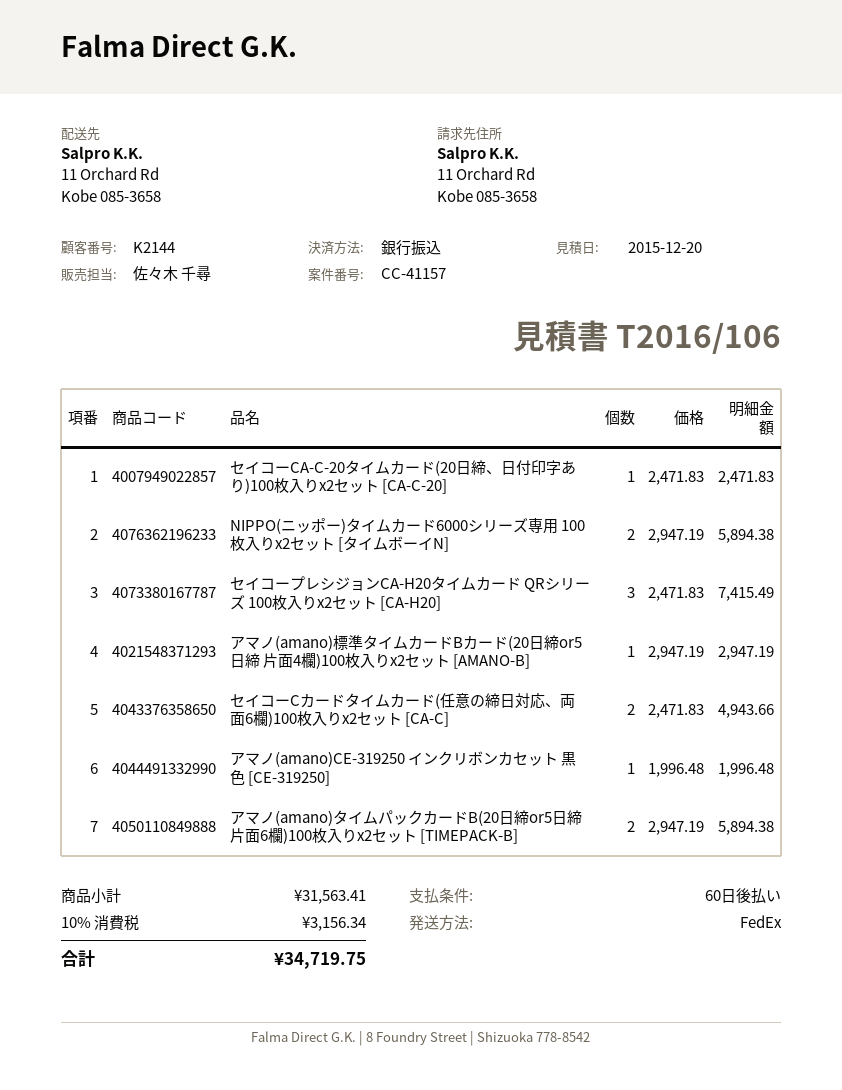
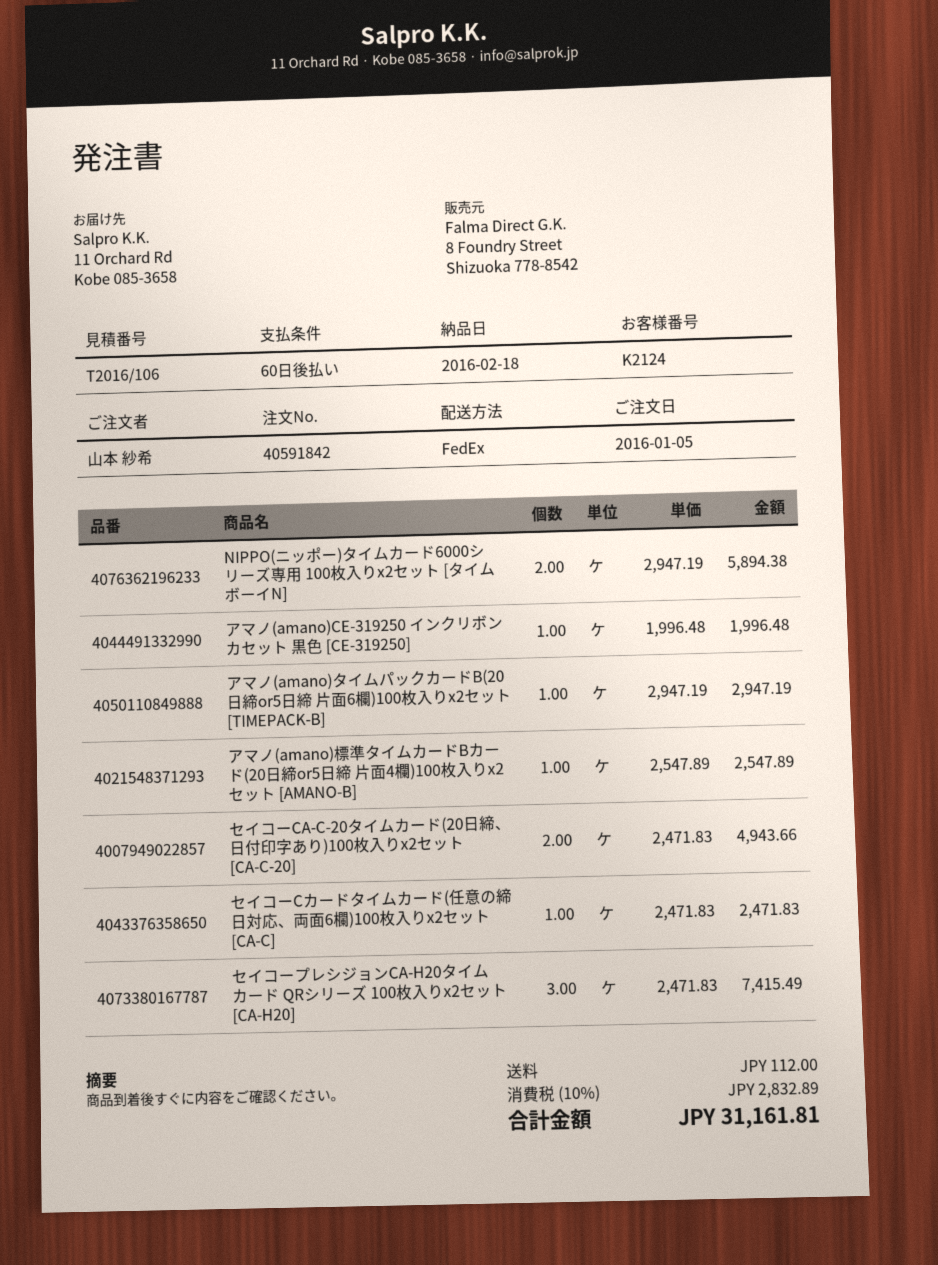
customer number: K2144 -> K2124
セイコーCA-C-20タイムカード(20日締、日付印字あり)100枚入りx2セット [CA-C-20]: 1 x 2471.83 = 2471.83 -> 2 x 2471.83 = 4943.66
アマノ(amano)標準タイムカードBカード(20日締or5日締 片面4欄)100枚入りx2セット [AMANO-B]: 1 x 2947.19 = 2947.19 -> 1 x 2547.89 = 2547.89
セイコーCカードタイムカード(任意の締日対応、両面6欄)100枚入りx2セット [CA-C]: 2 x 2471.83 = 4943.66 -> 1 x 2471.83 = 2471.83
アマノ(amano)タイムパックカードB(20日締or5日締 片面6欄)100枚入りx2セット [TIMEPACK-B]: 2 x 2947.19 = 5894.38 -> 1 x 2947.19 = 2947.19
shipping: none -> 112.00
tax: 10% = 3156.34 -> 10% = 2832.89
total: 34719.75 -> 31161.81

